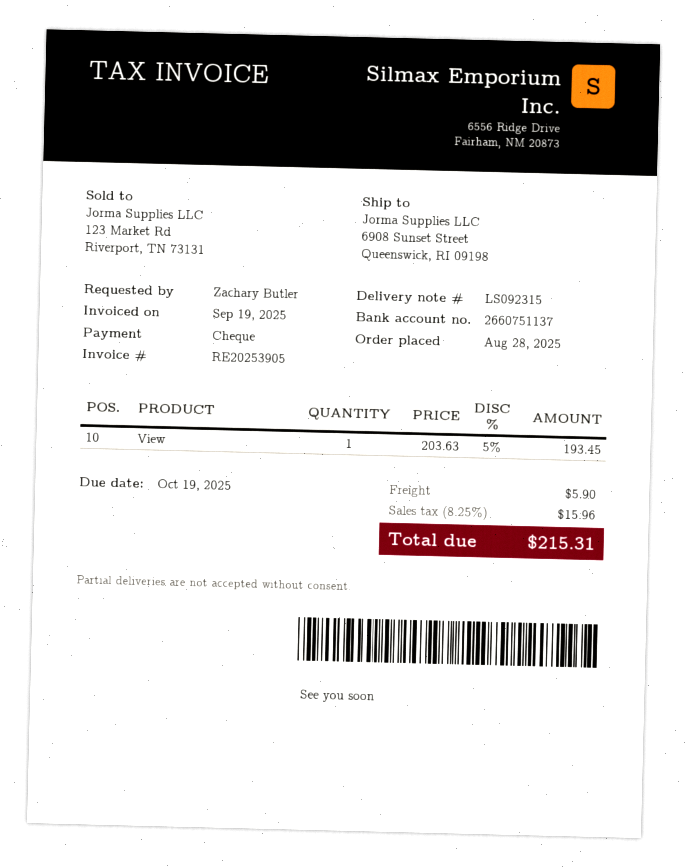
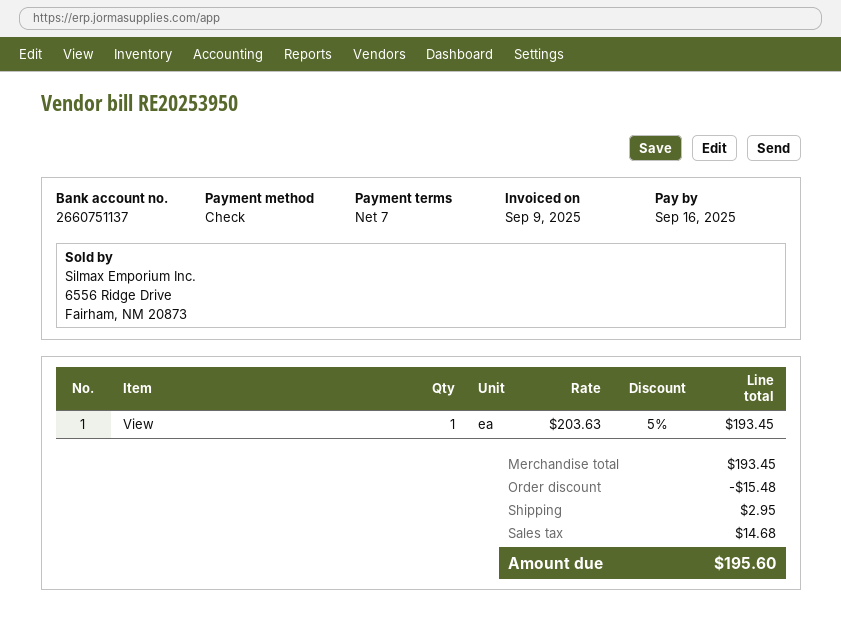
invoice number: RE20253905 -> RE20253950
invoice date: 2025-09-19 -> 2025-09-09
due date: 2025-10-19 -> 2025-09-16
discount: none -> 15.48
shipping: 5.90 -> 2.95
tax: 15.96 -> 14.68
total: 215.31 -> 195.60

